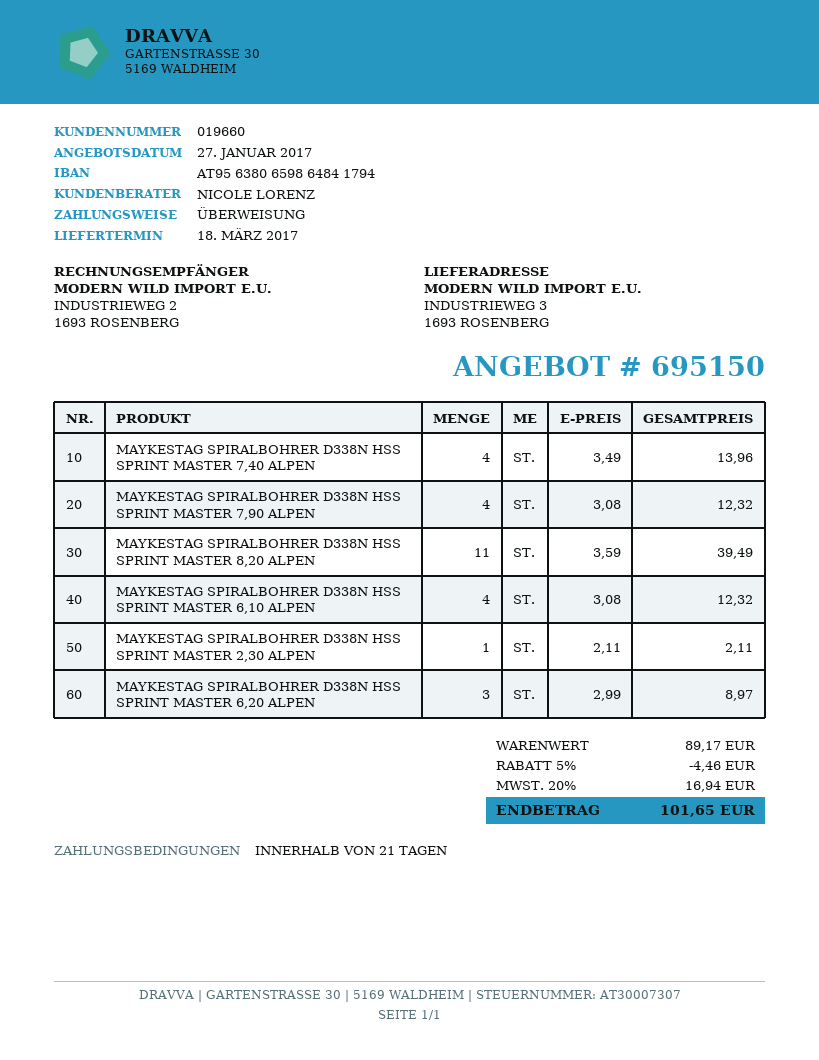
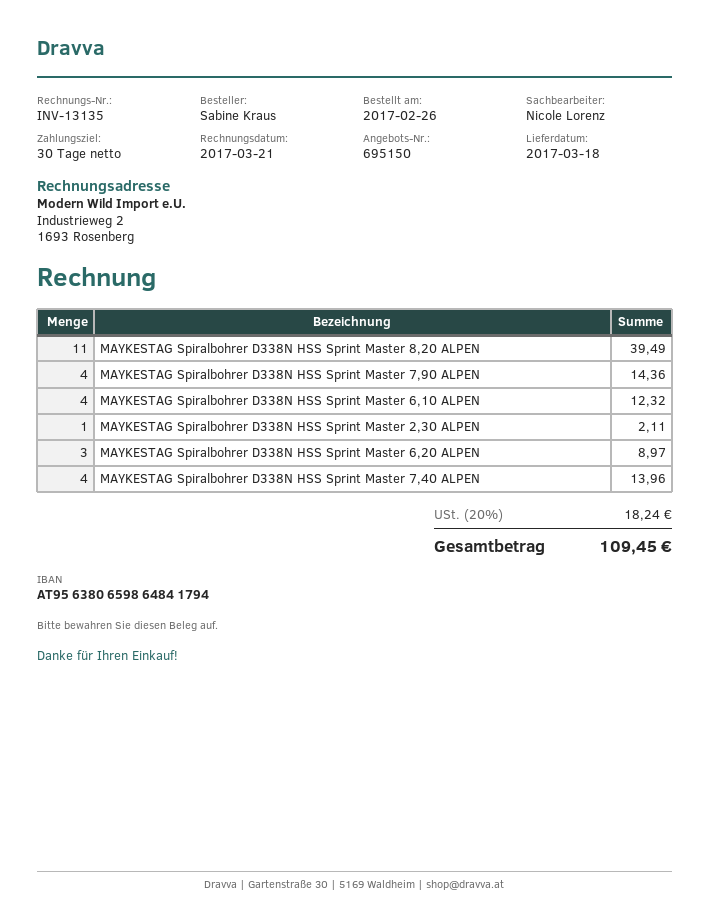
payment terms: 21 days -> 30 days
MAYKESTAG SPIRALBOHRER D338N HSS SPRINT MASTER 7,90 ALPEN: 4 for 12.32 -> 4 for 14.36
discount: 5% = 4.46 -> none
tax: 20% = 16.94 -> 20% = 18.24
total: 101.65 -> 109.45

